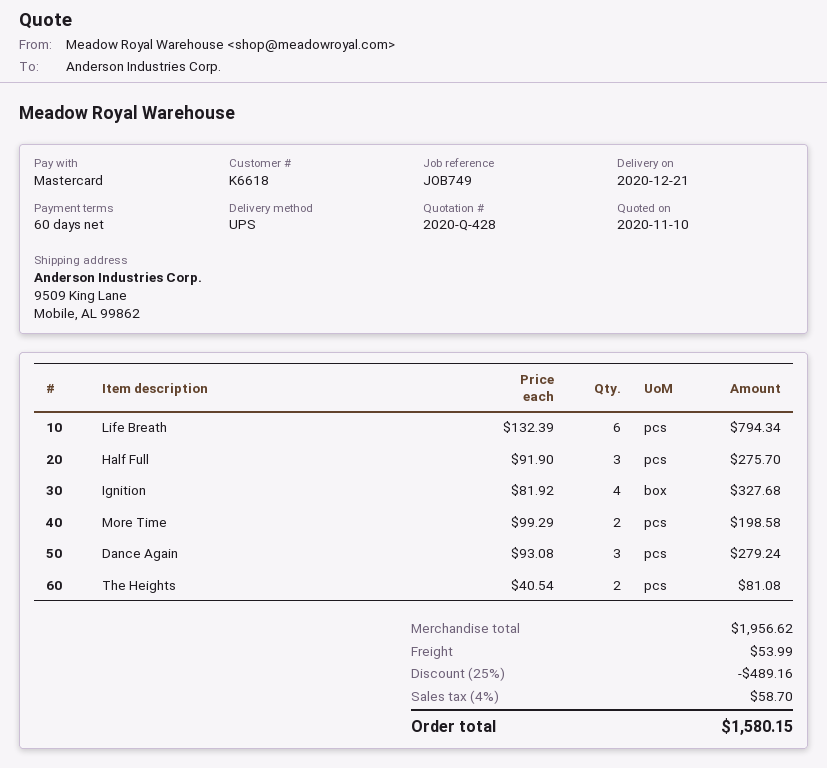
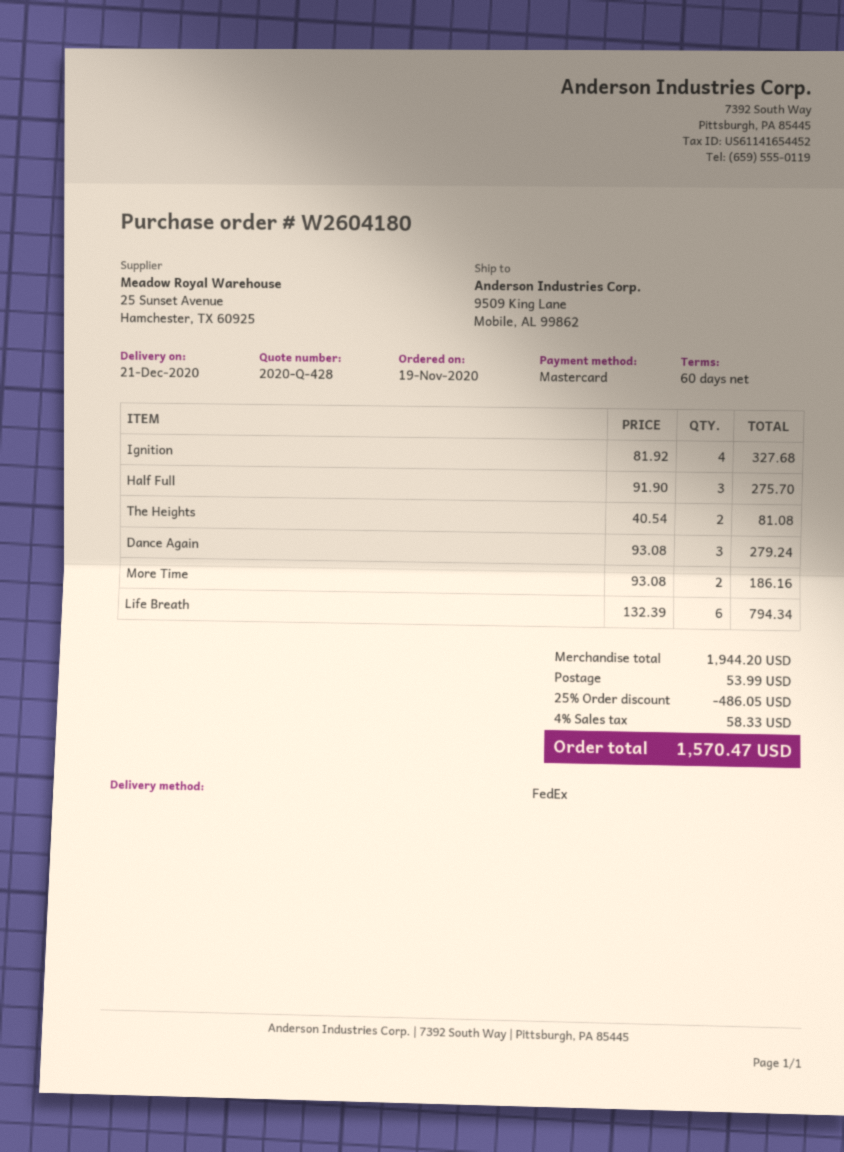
shipping method: UPS -> FedEx
More Time: 2 x 99.29 = 198.58 -> 2 x 93.08 = 186.16
subtotal: 1956.62 -> 1944.20
discount: 25% = 489.16 -> 25% = 486.05
tax: 4% = 58.70 -> 4% = 58.33
total: 1580.15 -> 1570.47

